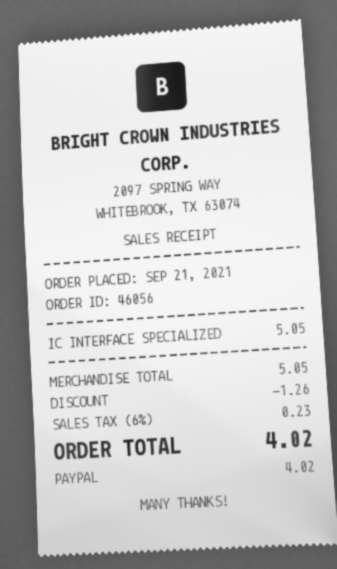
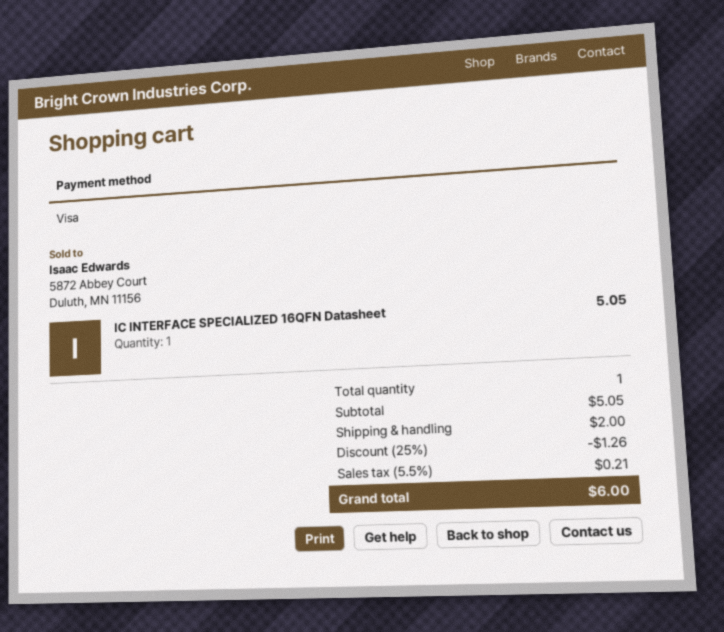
payment method: PayPal -> Visa
shipping: none -> 2.00
tax: 6% = 0.23 -> 5.5% = 0.21
total: 4.02 -> 6.00

